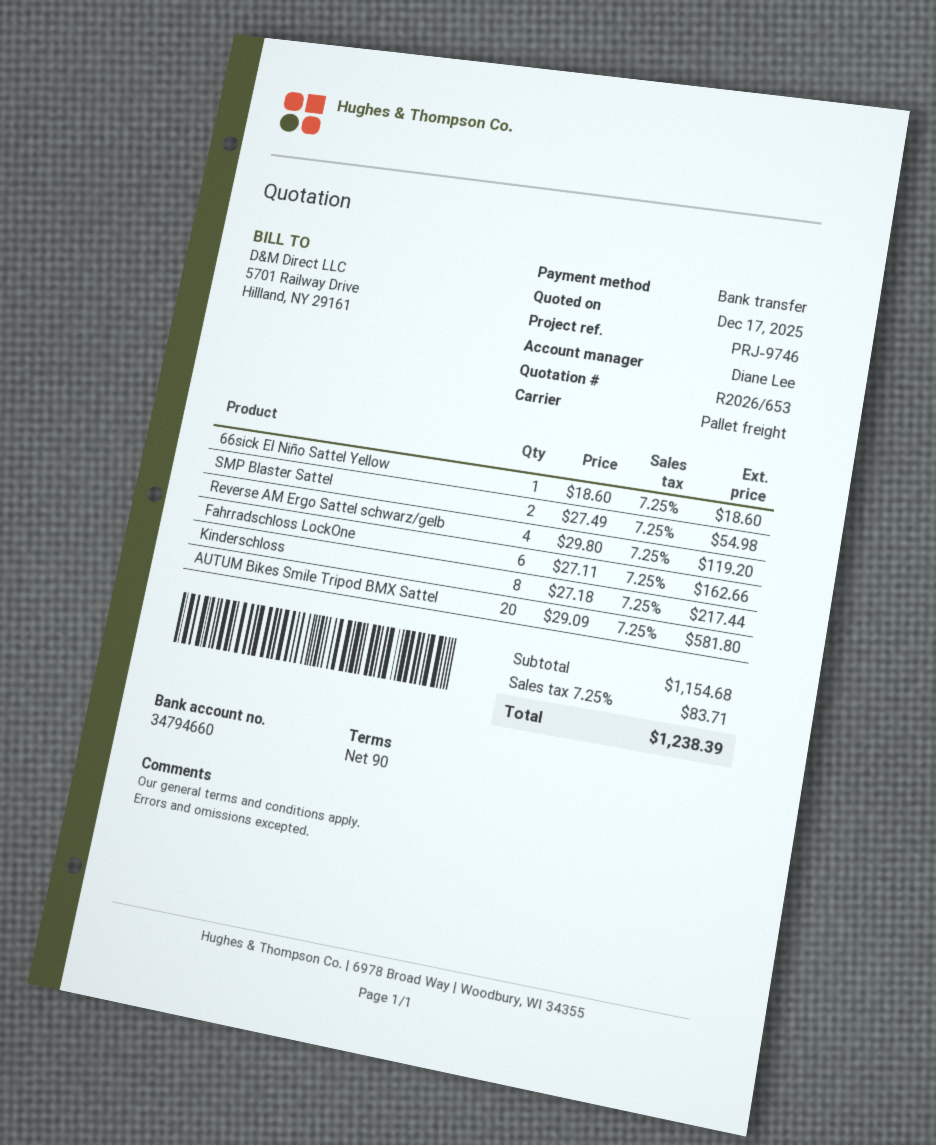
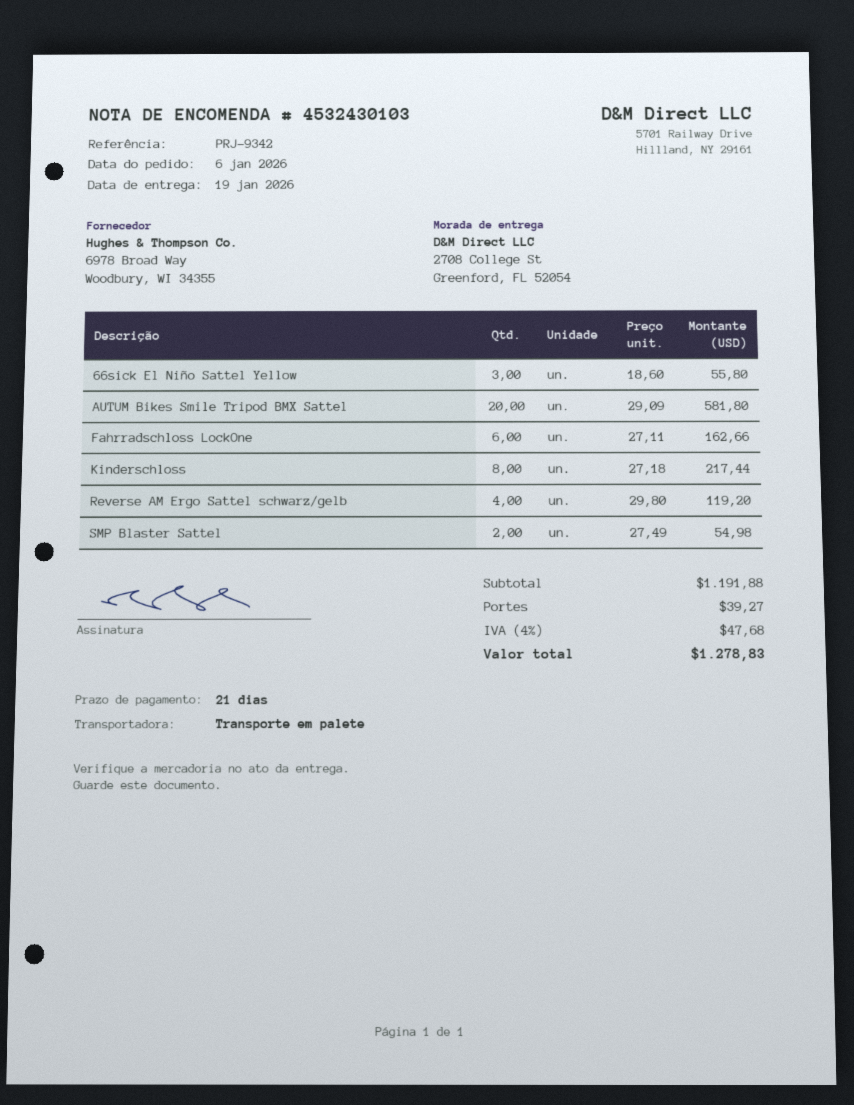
payment terms: 90 days -> 21 days
reference: PRJ-9746 -> PRJ-9342
66sick El Niño Sattel Yellow: 1 x 18.60 = 18.60 -> 3 x 18.60 = 55.80
subtotal: 1154.68 -> 1191.88
shipping: none -> 39.27
tax: 7.25% = 83.71 -> 4% = 47.68
total: 1238.39 -> 1278.83

